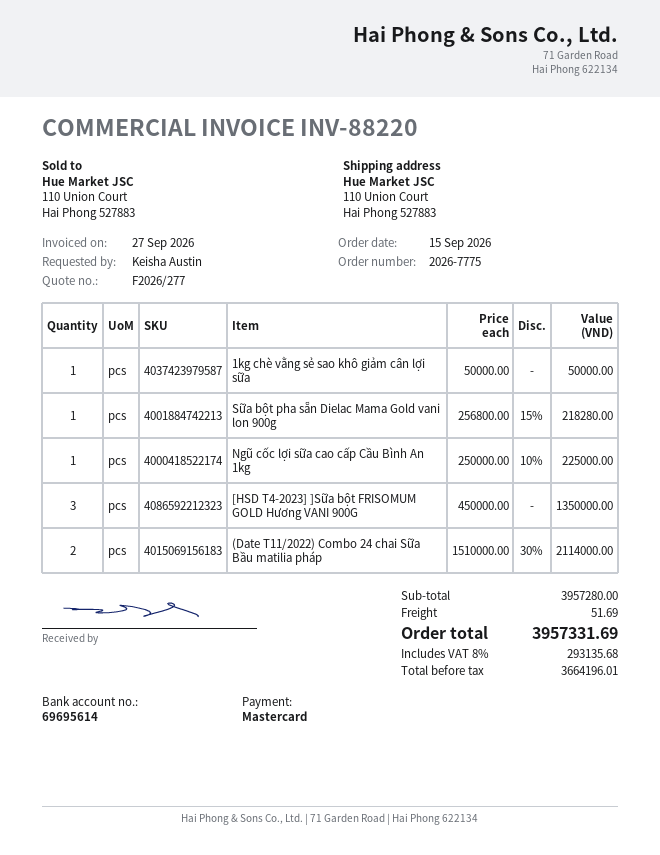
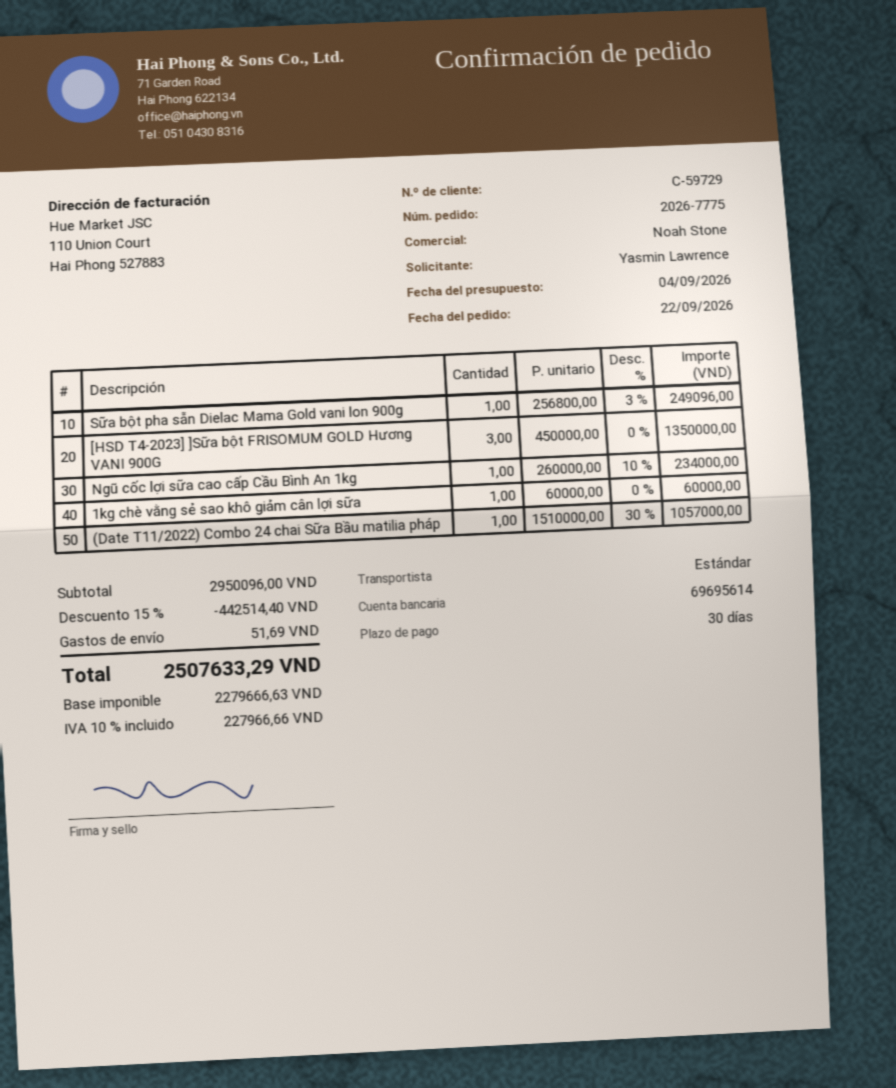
order date: 2026-09-15 -> 2026-09-22
ordered by: Keisha Austin -> Yasmin Lawrence
1kg chè vằng sẻ sao khô giảm cân lợi sữa: 1 x 50000.00 = 50000.00 -> 1 x 60000.00 = 60000.00
Sữa bột pha sẵn Dielac Mama Gold vani lon 900g: 1 x 256800.00 - 15% = 218280.00 -> 1 x 256800.00 - 3% = 249096.00
Ngũ cốc lợi sữa cao cấp Cầu Bình An 1kg: 1 x 250000.00 - 10% = 225000.00 -> 1 x 260000.00 - 10% = 234000.00
(Date T11/2022) Combo 24 chai Sữa Bầu matilia pháp: 2 x 1510000.00 - 30% = 2114000.00 -> 1 x 1510000.00 - 30% = 1057000.00
subtotal: 3957280.00 -> 2950096.00
discount: none -> 15% = 442514.40
net: 3664196.01 -> 2279666.63
tax: 8% = 293135.68 -> 10% = 227966.66
total: 3957331.69 -> 2507633.29

